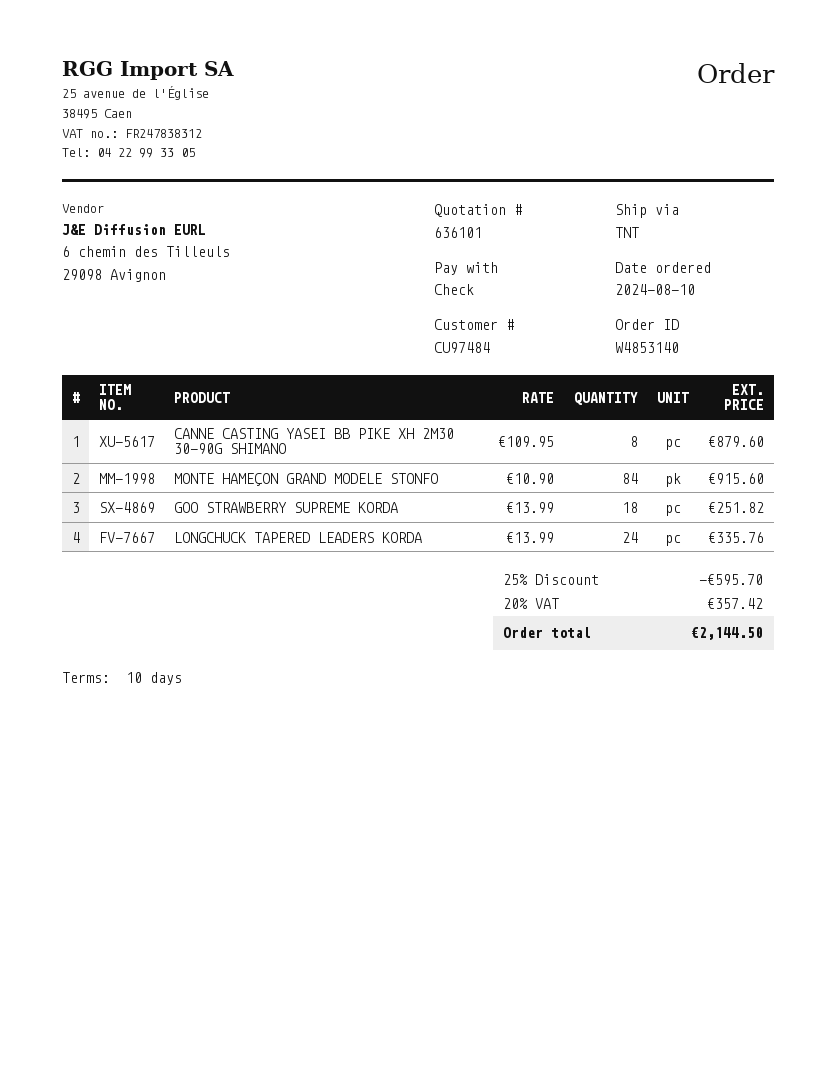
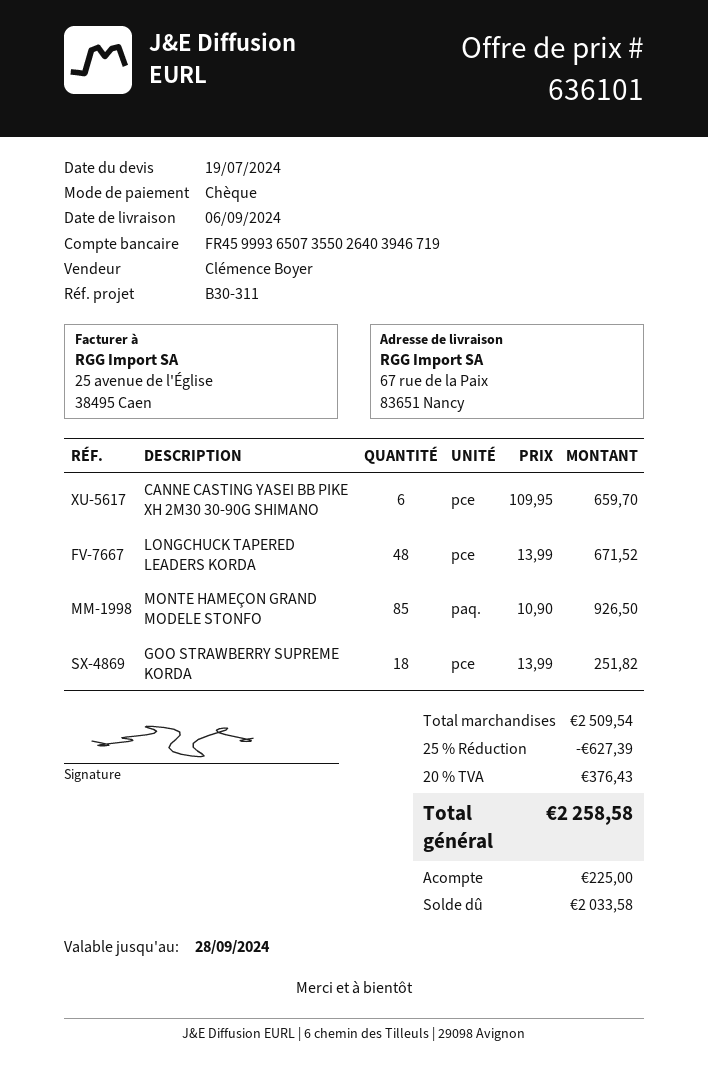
CANNE CASTING YASEI BB PIKE XH 2M30 30-90G SHIMANO: 8 x 109.95 = 879.60 -> 6 x 109.95 = 659.70
MONTE HAMEÇON GRAND MODELE STONFO: 84 x 10.90 = 915.60 -> 85 x 10.90 = 926.50
LONGCHUCK TAPERED LEADERS KORDA: 24 x 13.99 = 335.76 -> 48 x 13.99 = 671.52
discount: 25% = 595.70 -> 25% = 627.39
tax: 20% = 357.42 -> 20% = 376.43
total: 2144.50 -> 2258.58

